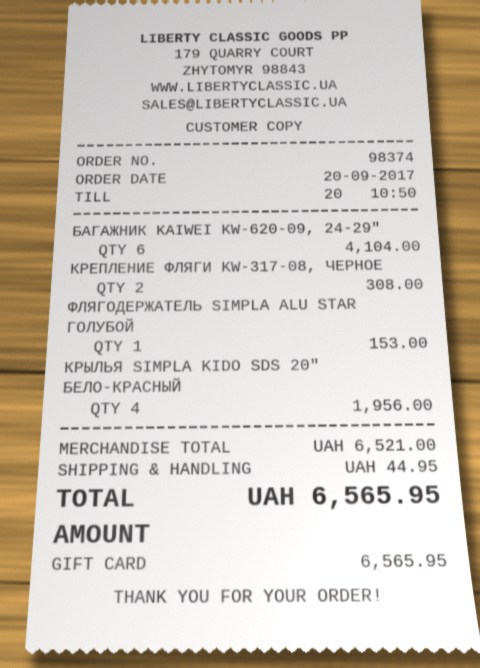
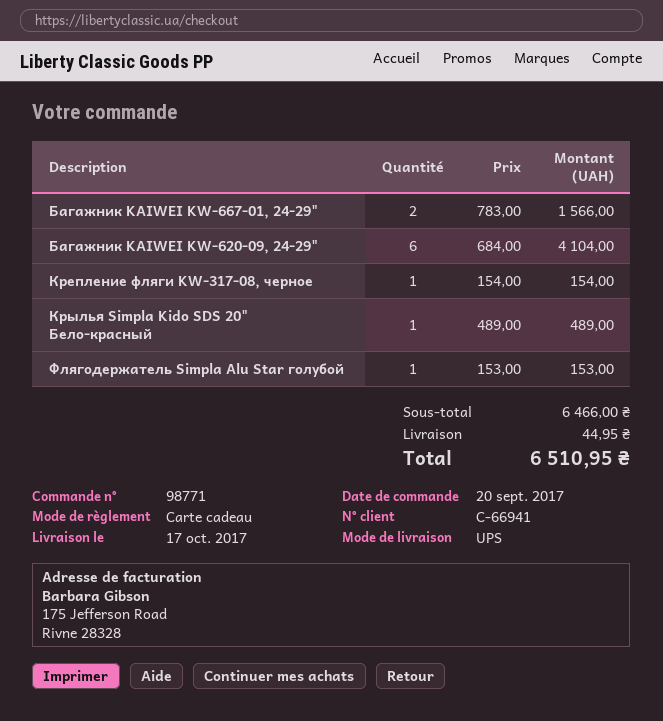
order number: 98374 -> 98771
КРЕПЛЕНИЕ ФЛЯГИ KW-317-08, ЧЕРНОЕ: 2 for 308.00 -> 1 for 154.00
КРЫЛЬЯ SIMPLA KIDO SDS 20" БЕЛО-КРАСНЫЙ: 4 for 1956.00 -> 1 for 489.00
Багажник KAIWEI KW-667-01, 24-29": none -> 2 for 1566.00
subtotal: 6521.00 -> 6466.00
total: 6565.95 -> 6510.95

